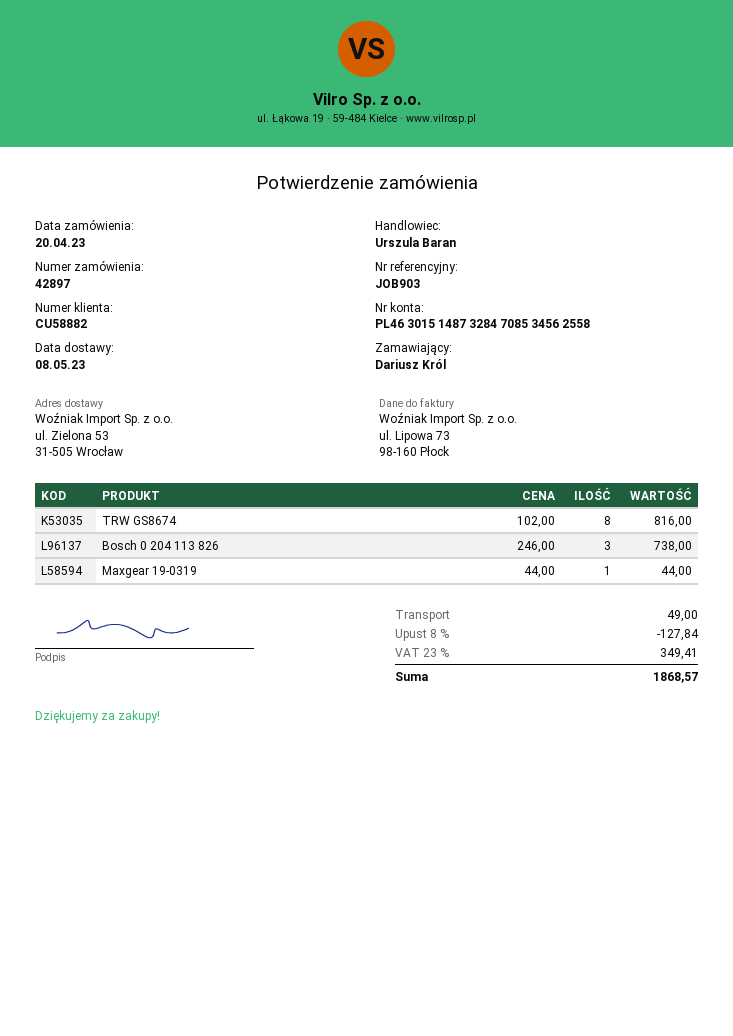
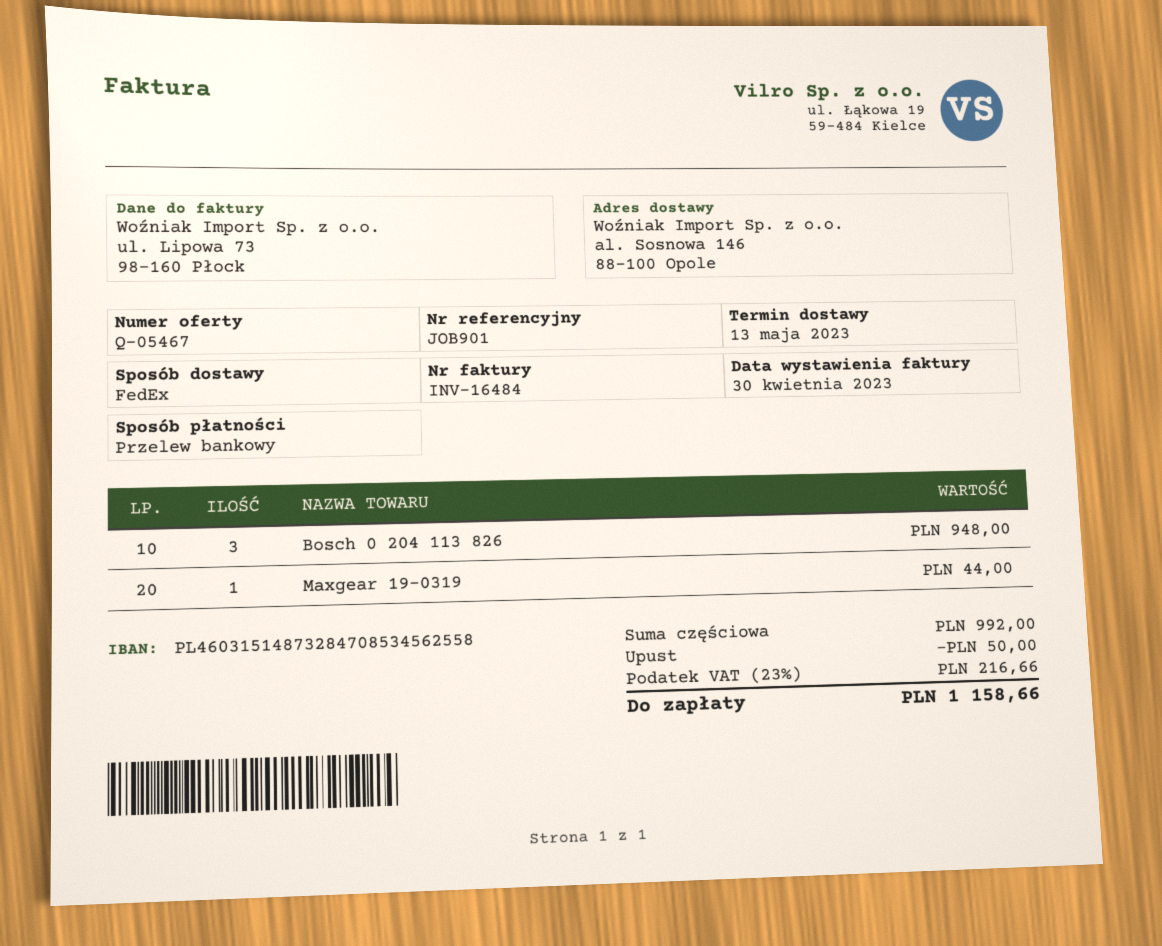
delivery date: 2023-05-08 -> 2023-05-13
reference: JOB903 -> JOB901
bank account: PL46301514873284708534562558 -> PL46031514873284708534562558
ship to: ul. Zielona 53, 31-505 Wrocław -> al. Sosnowa 146, 88-100 Opole
TRW GS8674: 8 for 816.00 -> none
Bosch 0 204 113 826: 3 for 738.00 -> 3 for 948.00
discount: 127.84 -> 50.00
shipping: 49.00 -> none
tax: 23% = 349.41 -> 23% = 216.66
total: 1868.57 -> 1158.66

